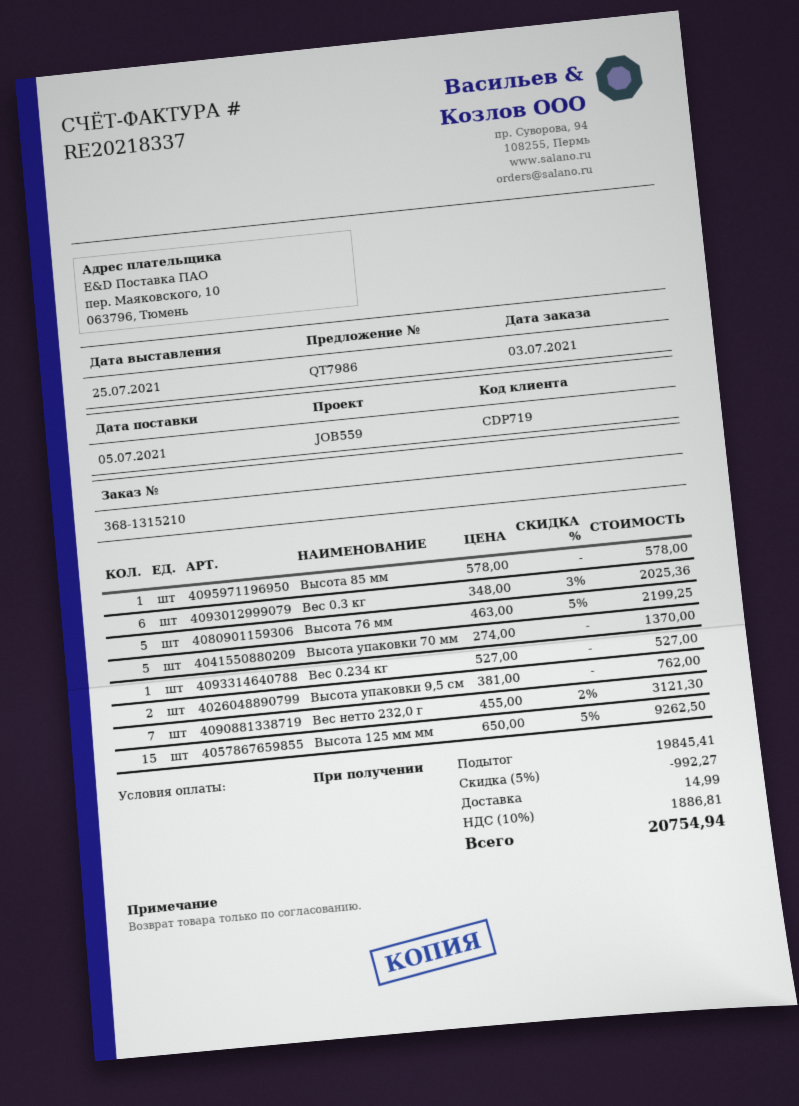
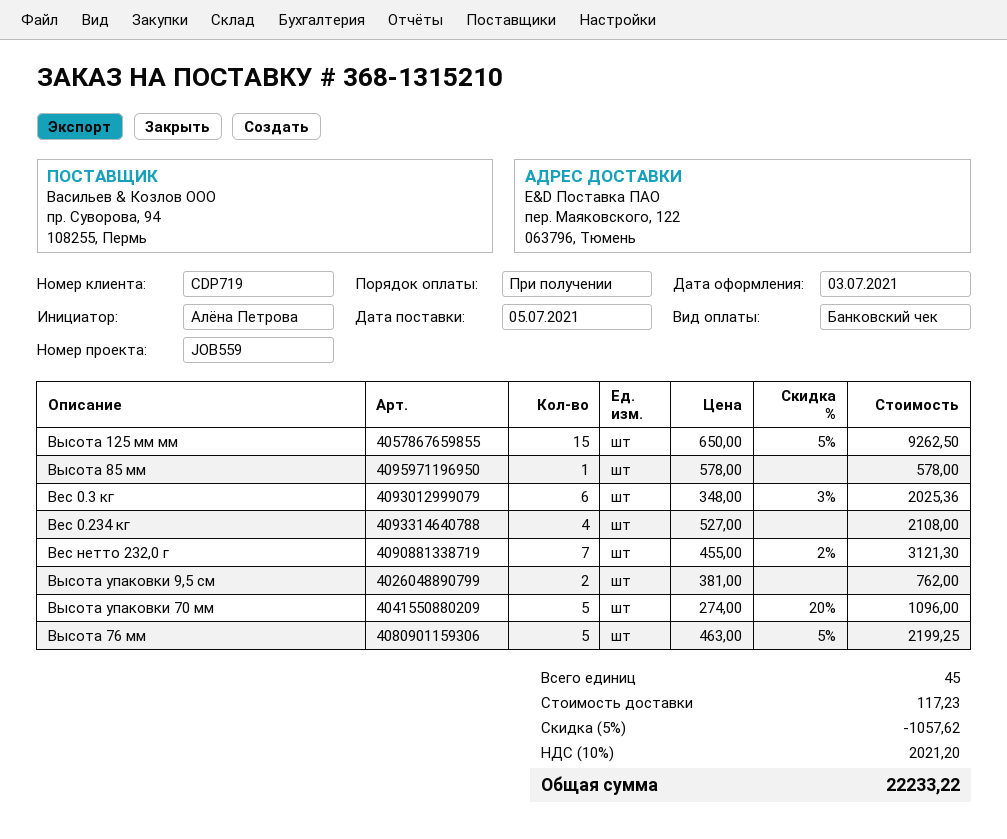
Высота упаковки 70 мм: 5 x 274.00 = 1370.00 -> 5 x 274.00 - 20% = 1096.00
Вес 0.234 кг: 1 x 527.00 = 527.00 -> 4 x 527.00 = 2108.00
discount: 5% = 992.27 -> 5% = 1057.62
shipping: 14.99 -> 117.23
tax: 10% = 1886.81 -> 10% = 2021.20
total: 20754.94 -> 22233.22

